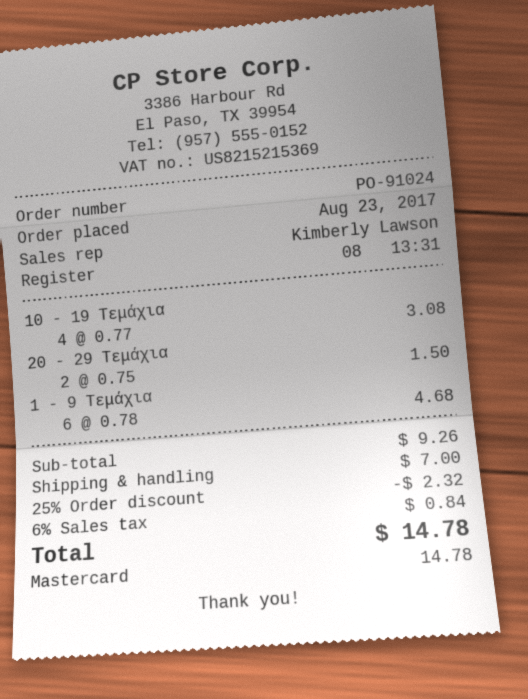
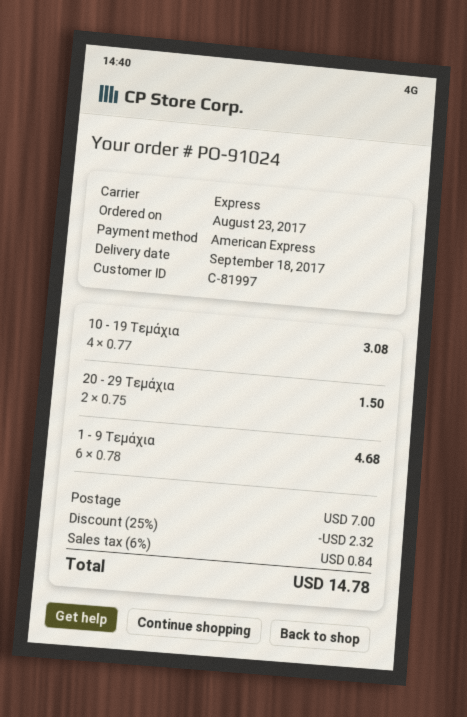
payment method: Mastercard -> American Express

